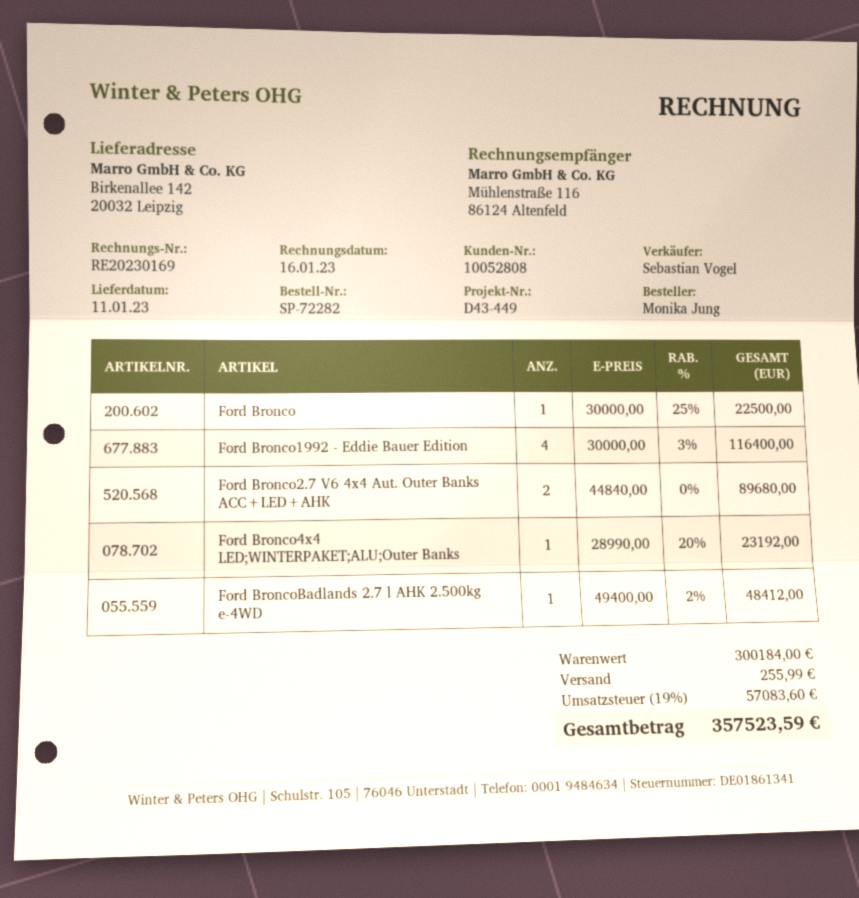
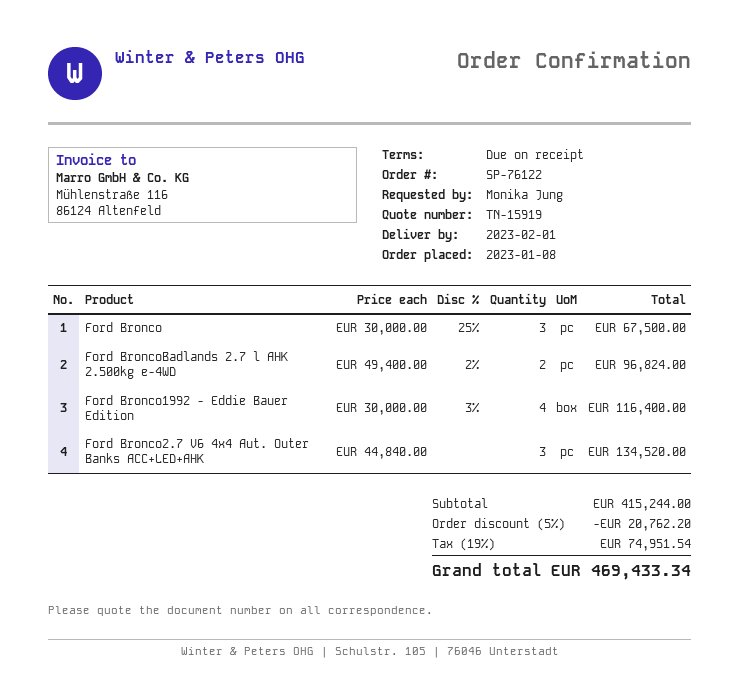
order number: SP-72282 -> SP-76122
delivery date: 2023-01-11 -> 2023-02-01
Ford Bronco: 1 x 30000.00 - 25% = 22500.00 -> 3 x 30000.00 - 25% = 67500.00
Ford Bronco2.7 V6 4x4 Aut. Outer Banks ACC+LED+AHK: 2 x 44840.00 = 89680.00 -> 3 x 44840.00 = 134520.00
Ford Bronco4x4 LED;WINTERPAKET;ALU;Outer Banks: 1 x 28990.00 - 20% = 23192.00 -> none
Ford BroncoBadlands 2.7 l AHK 2.500kg e-4WD: 1 x 49400.00 - 2% = 48412.00 -> 2 x 49400.00 - 2% = 96824.00
subtotal: 300184.00 -> 415244.00
discount: none -> 5% = 20762.20
shipping: 255.99 -> none
tax: 19% = 57083.60 -> 19% = 74951.54
total: 357523.59 -> 469433.34

